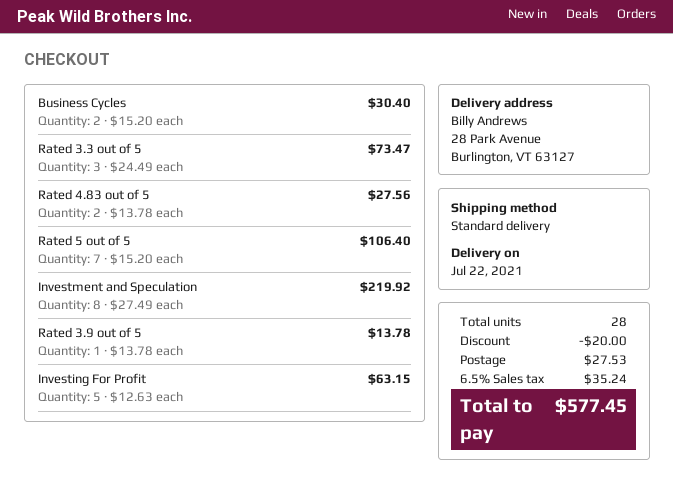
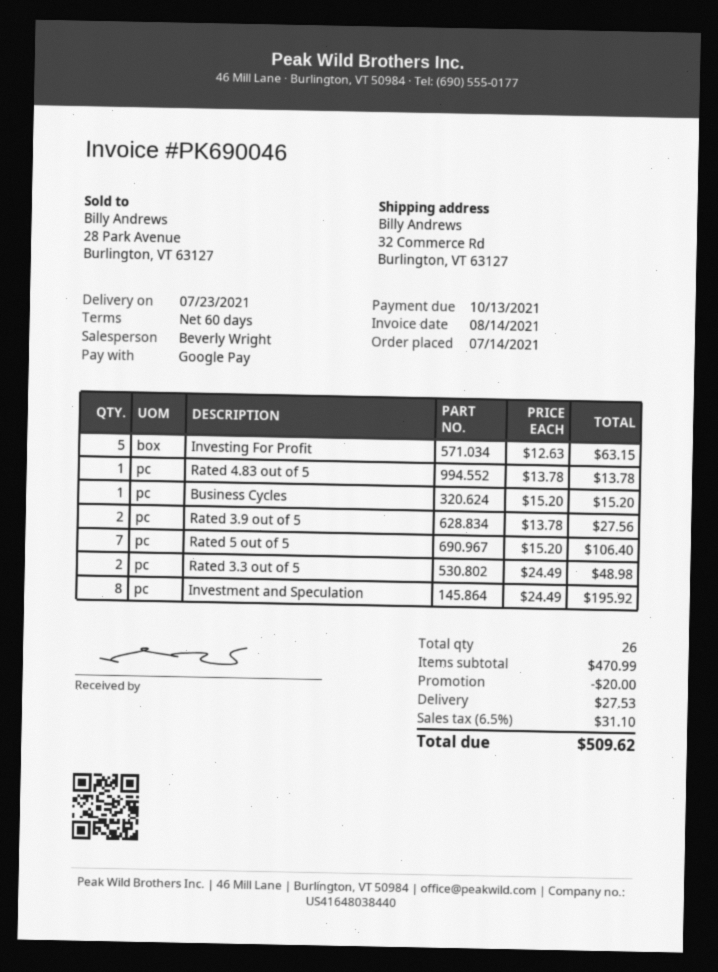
delivery date: 2021-07-22 -> 2021-07-23
ship to: 28 Park Avenue, Burlington, VT 63127 -> 32 Commerce Rd, Burlington, VT 63127
Business Cycles: 2 x 15.20 = 30.40 -> 1 x 15.20 = 15.20
Rated 3.3 out of 5: 3 x 24.49 = 73.47 -> 2 x 24.49 = 48.98
Rated 4.83 out of 5: 2 x 13.78 = 27.56 -> 1 x 13.78 = 13.78
Investment and Speculation: 8 x 27.49 = 219.92 -> 8 x 24.49 = 195.92
Rated 3.9 out of 5: 1 x 13.78 = 13.78 -> 2 x 13.78 = 27.56
total quantity: 28 -> 26
tax: 6.5% = 35.24 -> 6.5% = 31.10
total: 577.45 -> 509.62

